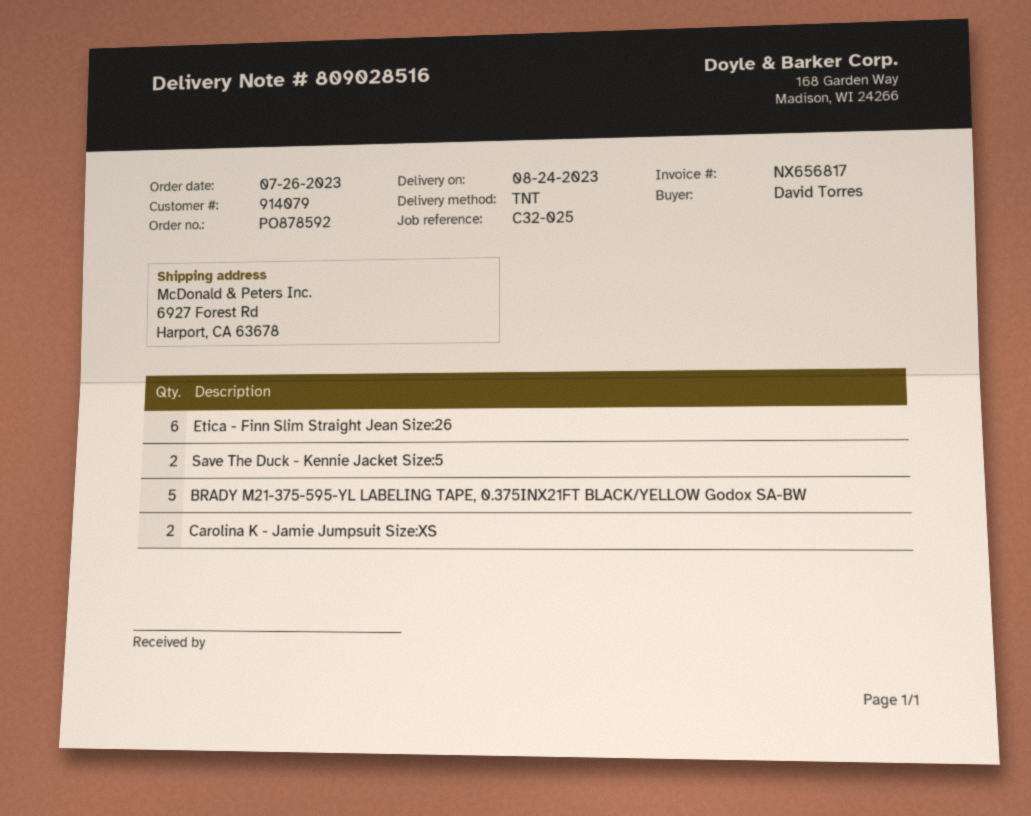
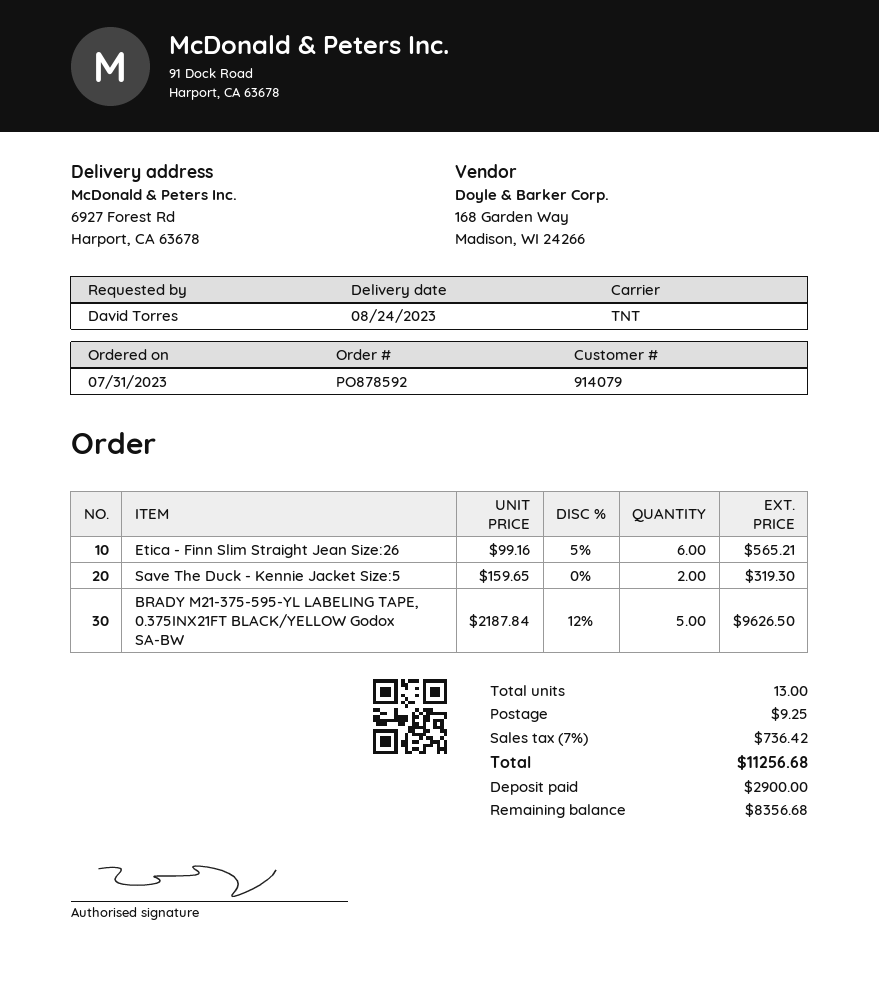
order date: 2023-07-26 -> 2023-07-31
Carolina K - Jamie Jumpsuit Size:XS: 2 -> none

